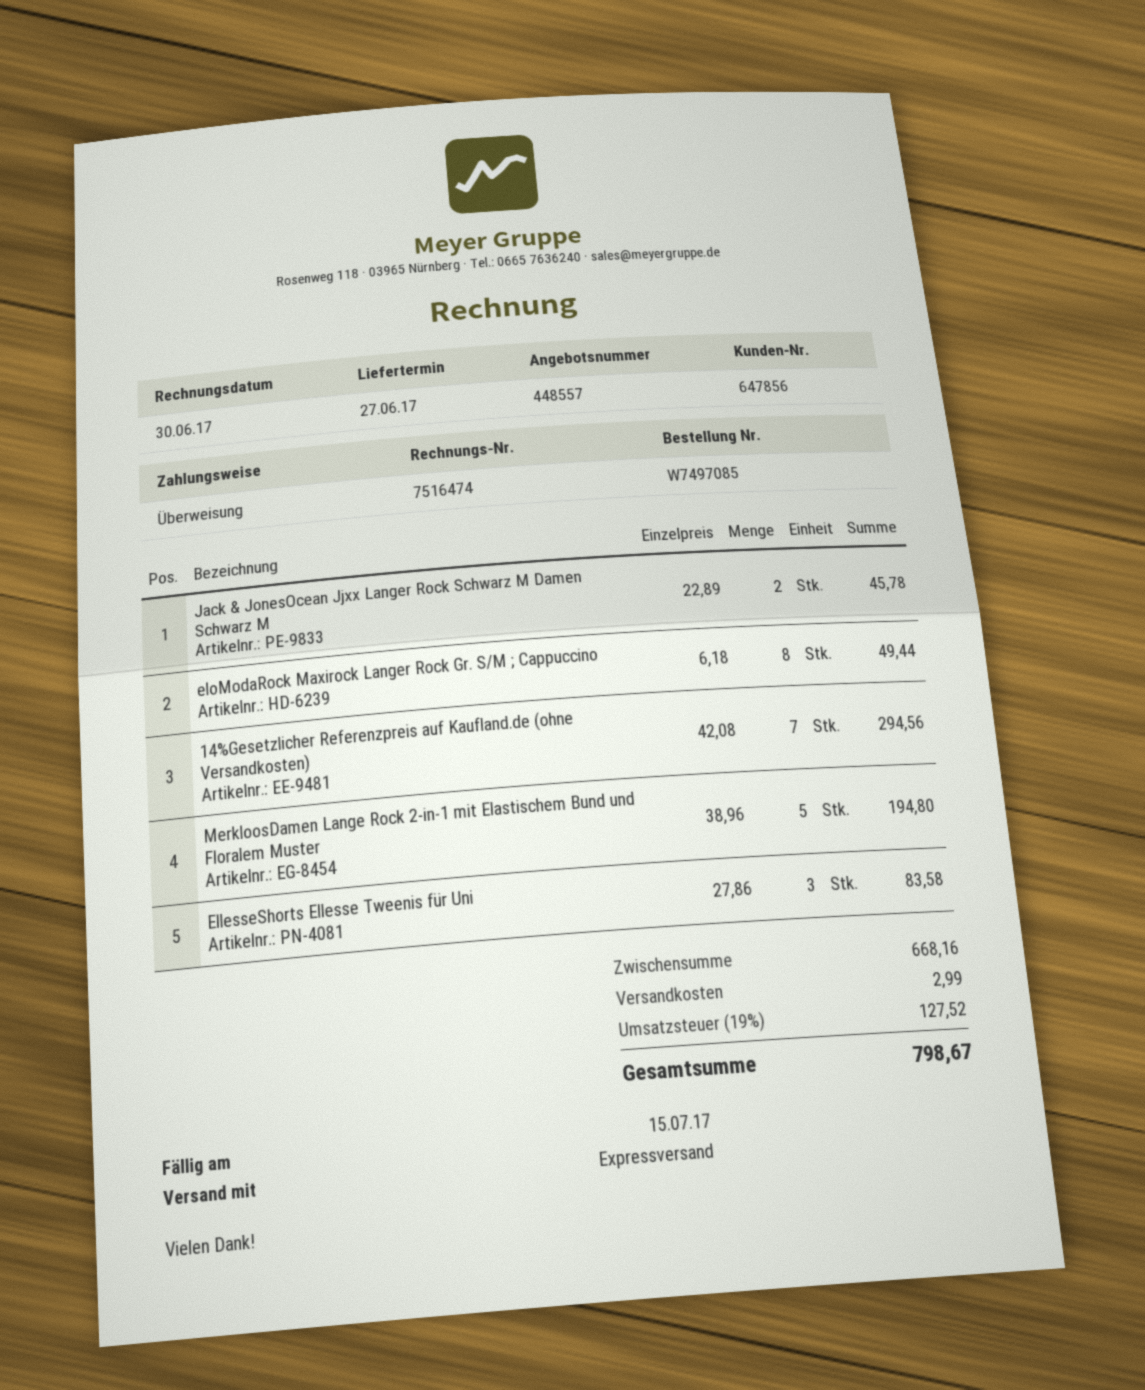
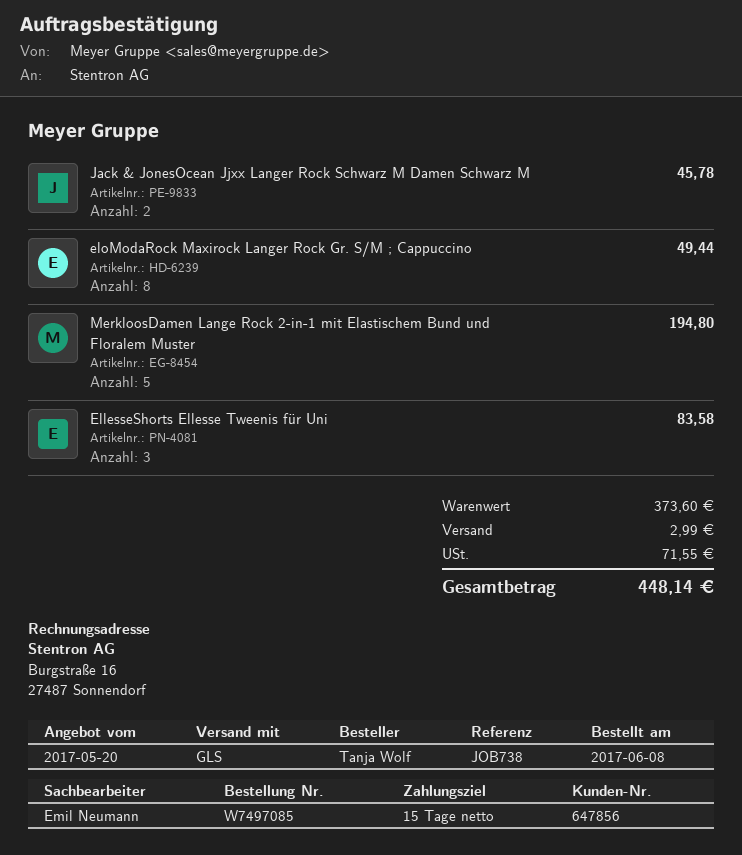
shipping method: express -> GLS
14%Gesetzlicher Referenzpreis auf Kaufland.de (ohne Versandkosten): 7 for 294.56 -> none
subtotal: 668.16 -> 373.60
tax: 127.52 -> 71.55
total: 798.67 -> 448.14

